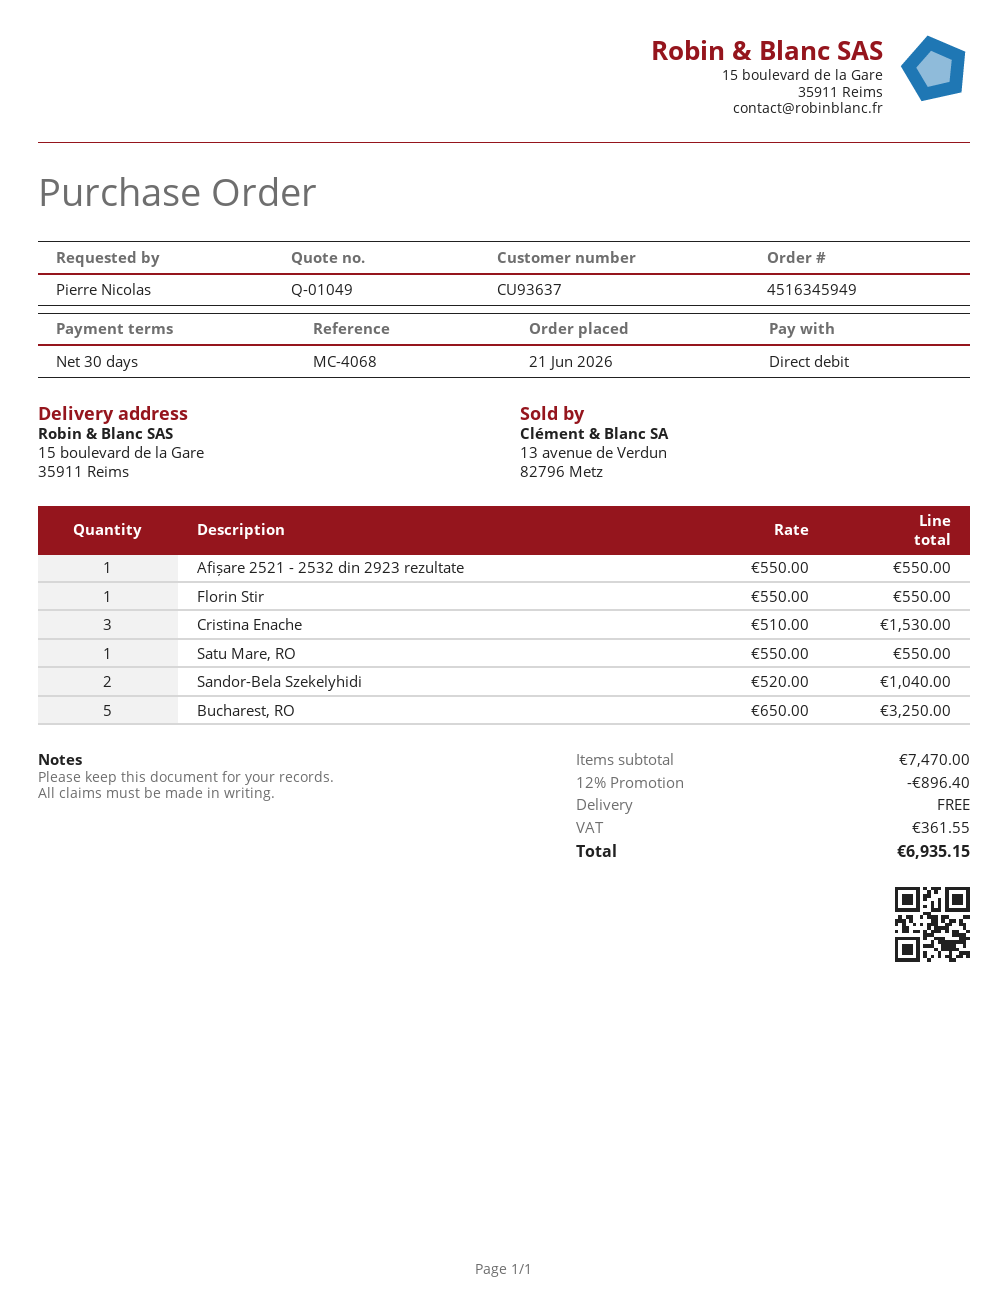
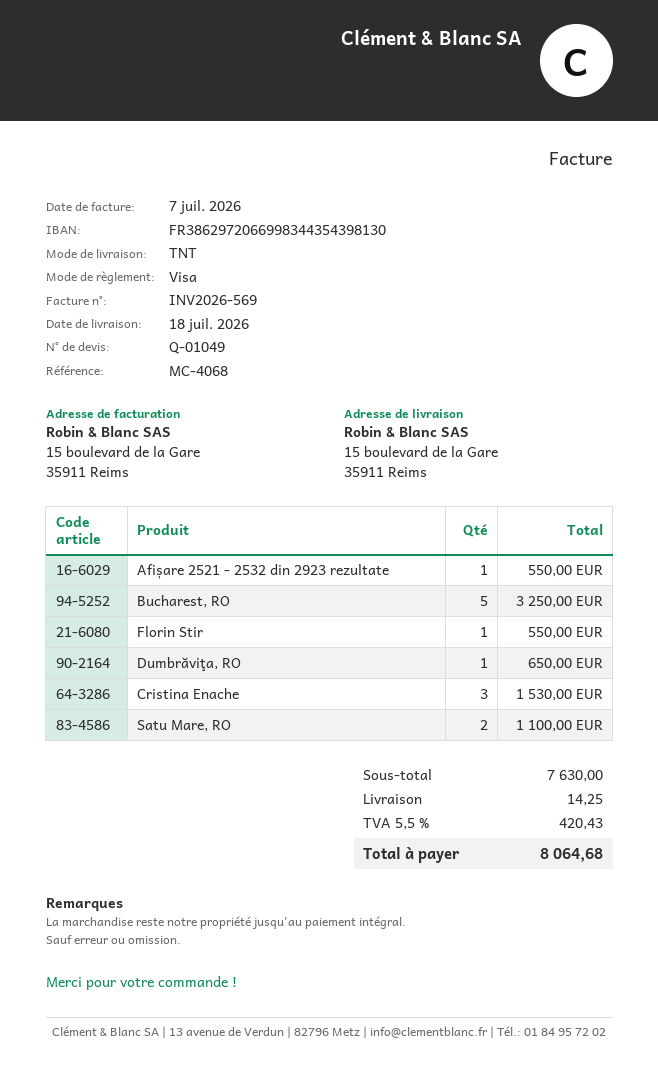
payment method: direct debit -> Visa
Satu Mare, RO: 1 for 550.00 -> 2 for 1100.00
Sandor-Bela Szekelyhidi: 2 for 1040.00 -> none
Dumbrăviţa, RO: none -> 1 for 650.00
subtotal: 7470.00 -> 7630.00
discount: 12% = 896.40 -> none
shipping: 0.00 -> 14.25
tax: 361.55 -> 420.43
total: 6935.15 -> 8064.68

